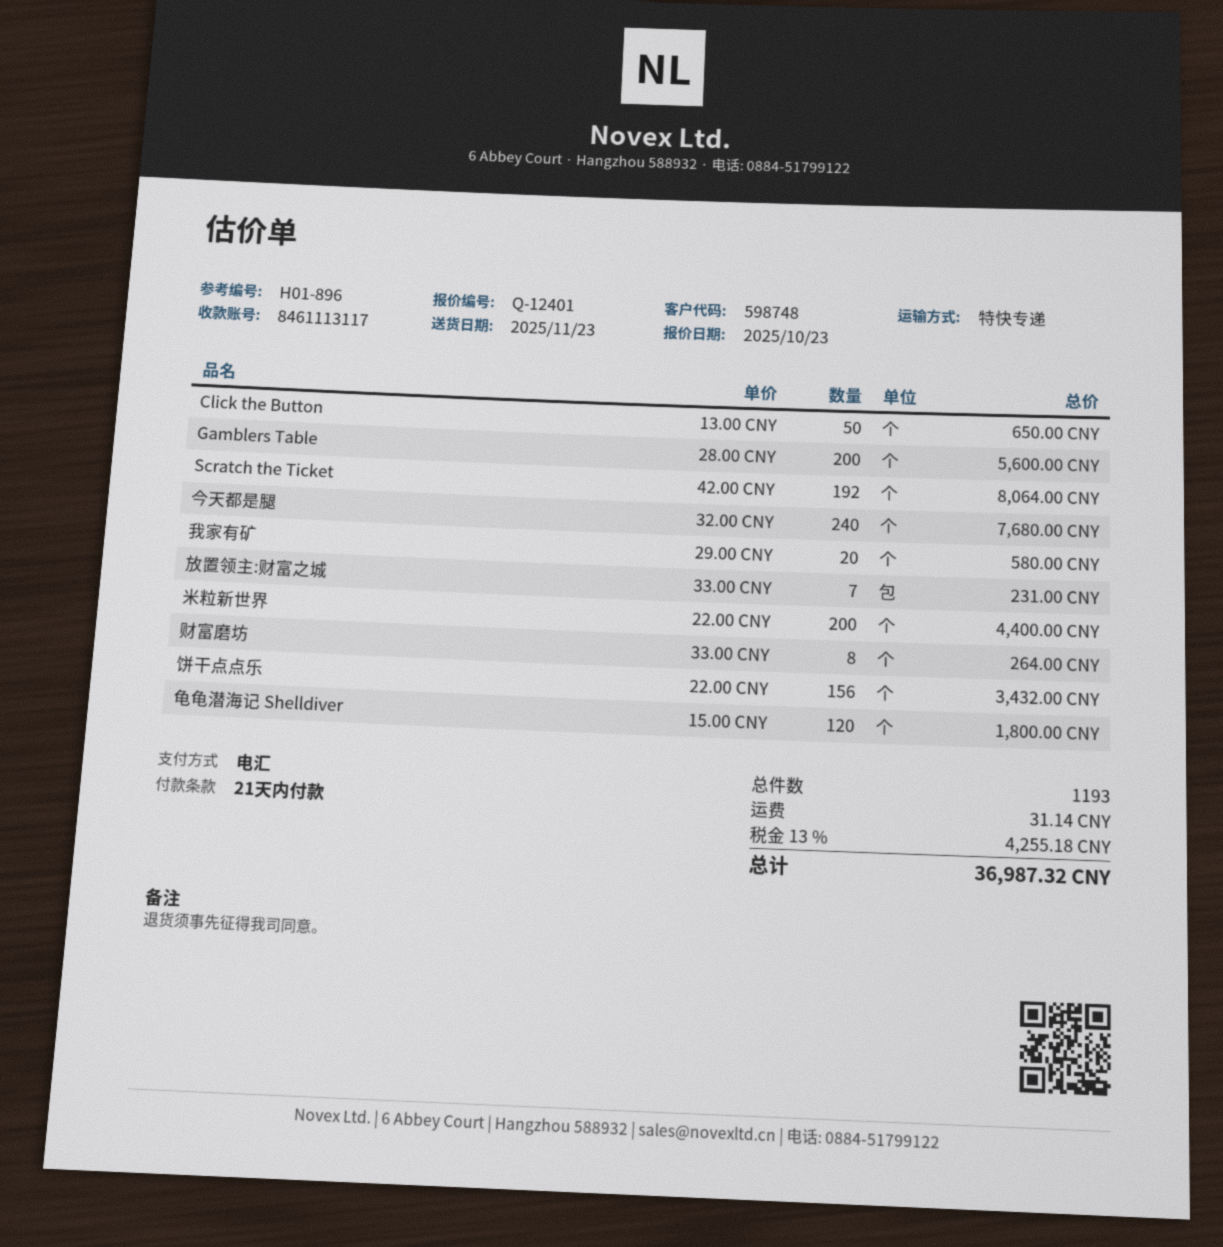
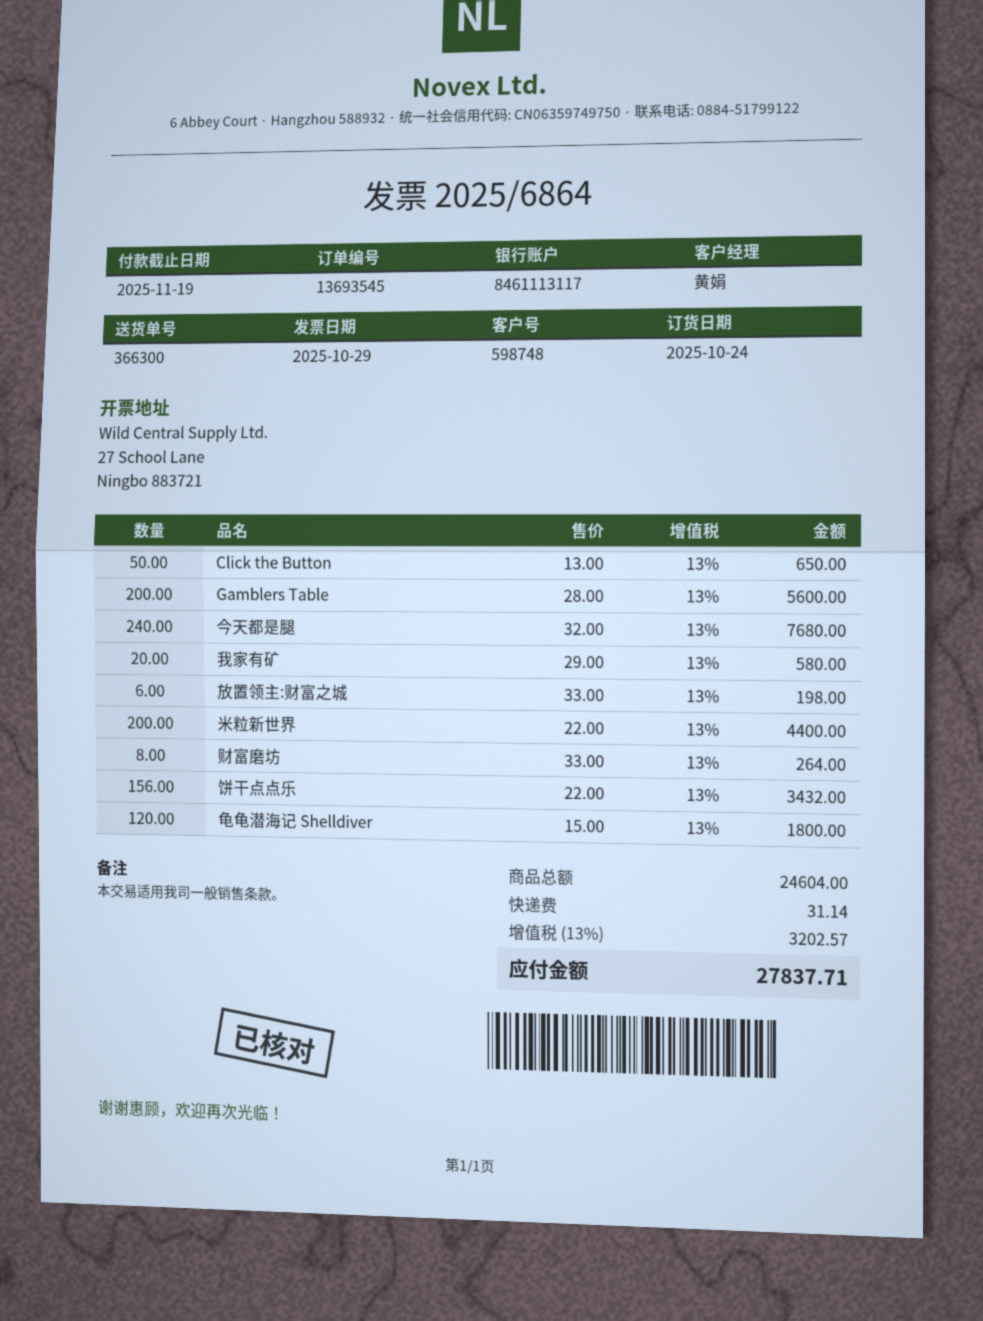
Scratch the Ticket: 192 x 42.00 = 8064.00 -> none
放置领主:财富之城: 7 x 33.00 = 231.00 -> 6 x 33.00 = 198.00
tax: 13% = 4255.18 -> 13% = 3202.57
total: 36987.32 -> 27837.71

